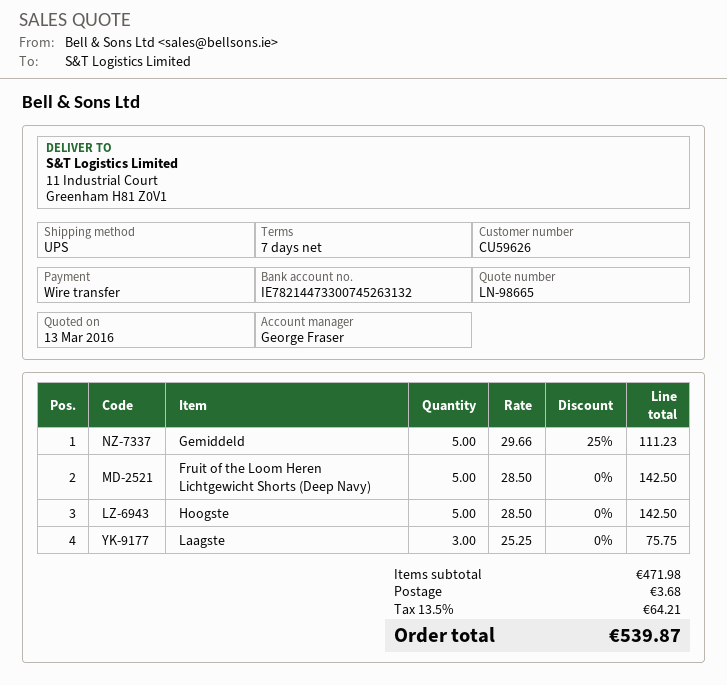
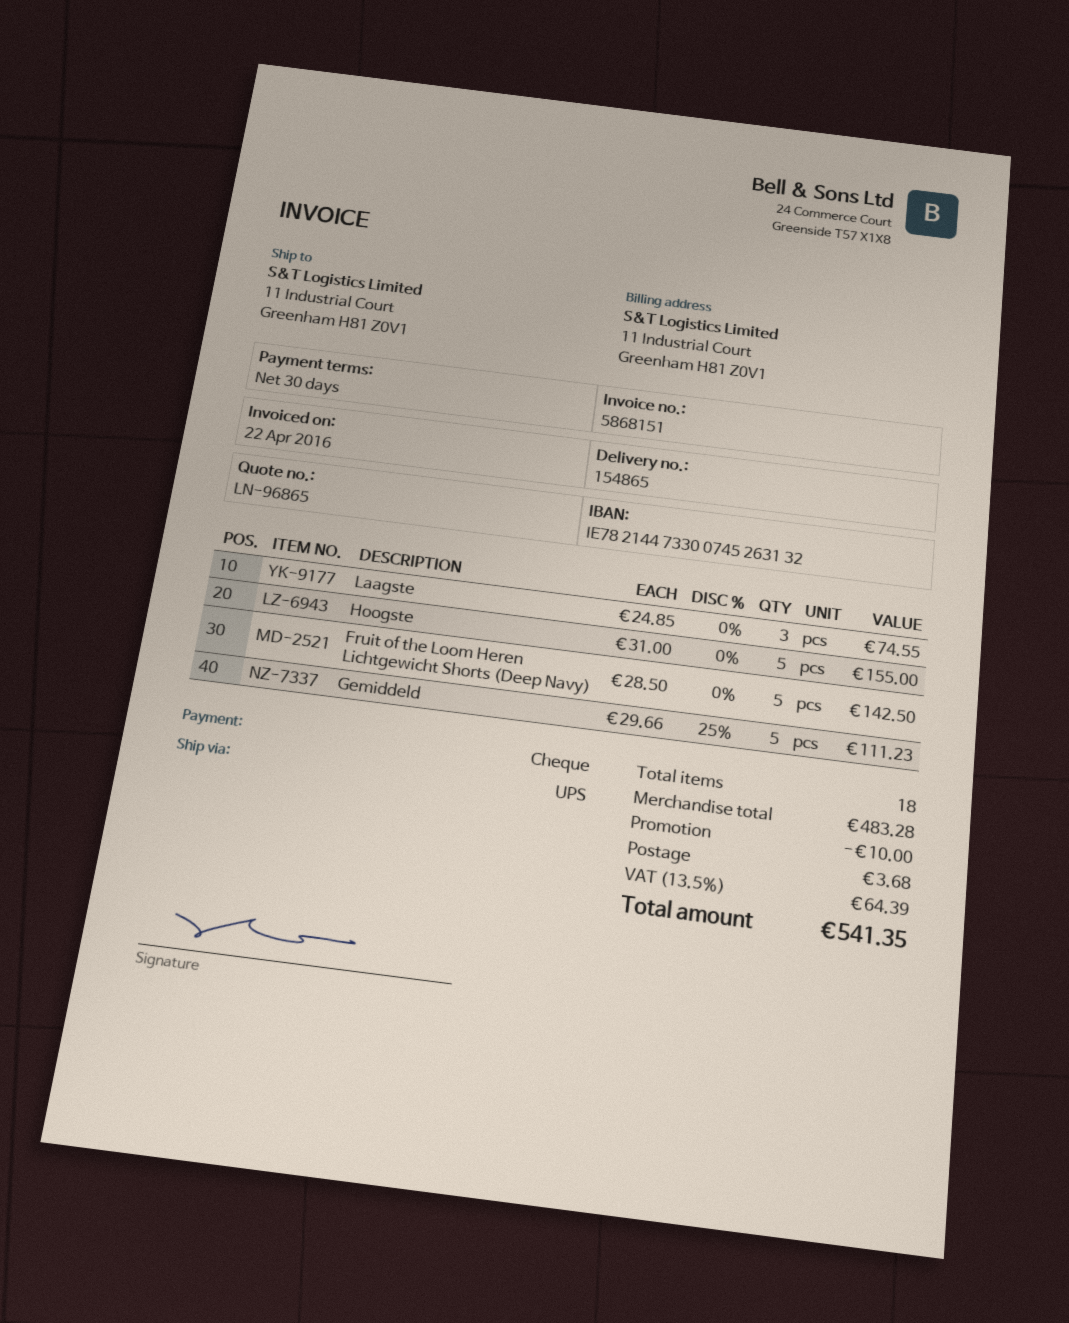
quote number: LN-98665 -> LN-96865
payment terms: 7 days -> 30 days
payment method: bank transfer -> cheque
Hoogste: 5 x 28.50 = 142.50 -> 5 x 31.00 = 155.00
Laagste: 3 x 25.25 = 75.75 -> 3 x 24.85 = 74.55
subtotal: 471.98 -> 483.28
discount: none -> 10.00
tax: 13.5% = 64.21 -> 13.5% = 64.39
total: 539.87 -> 541.35

